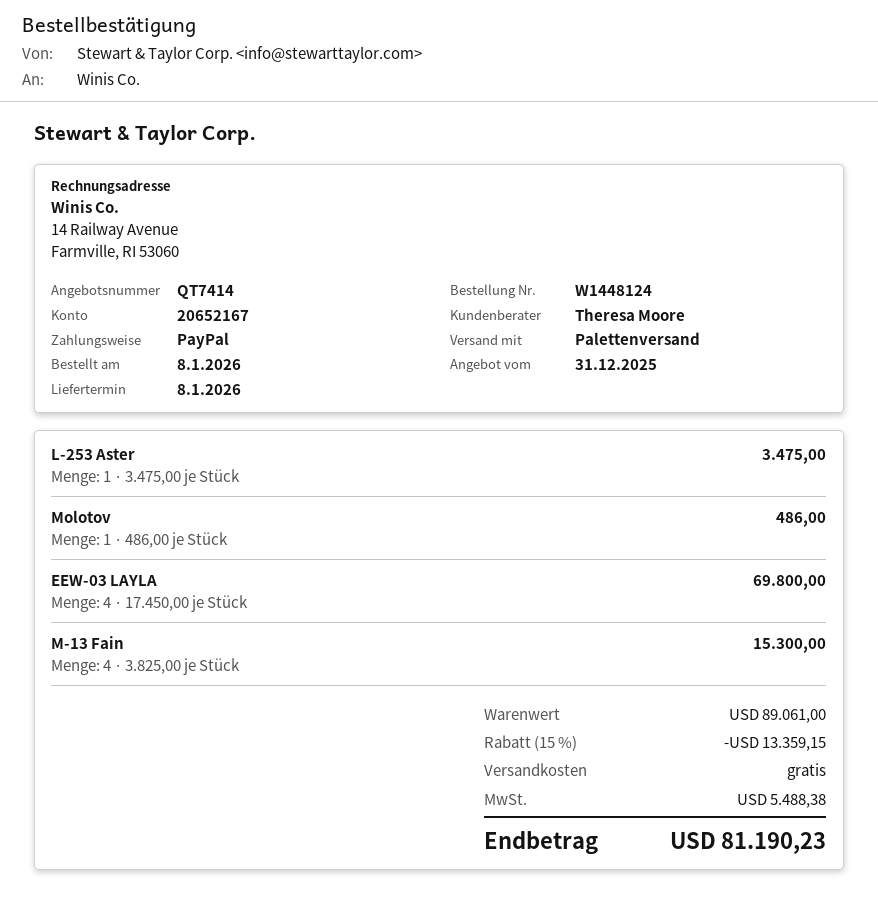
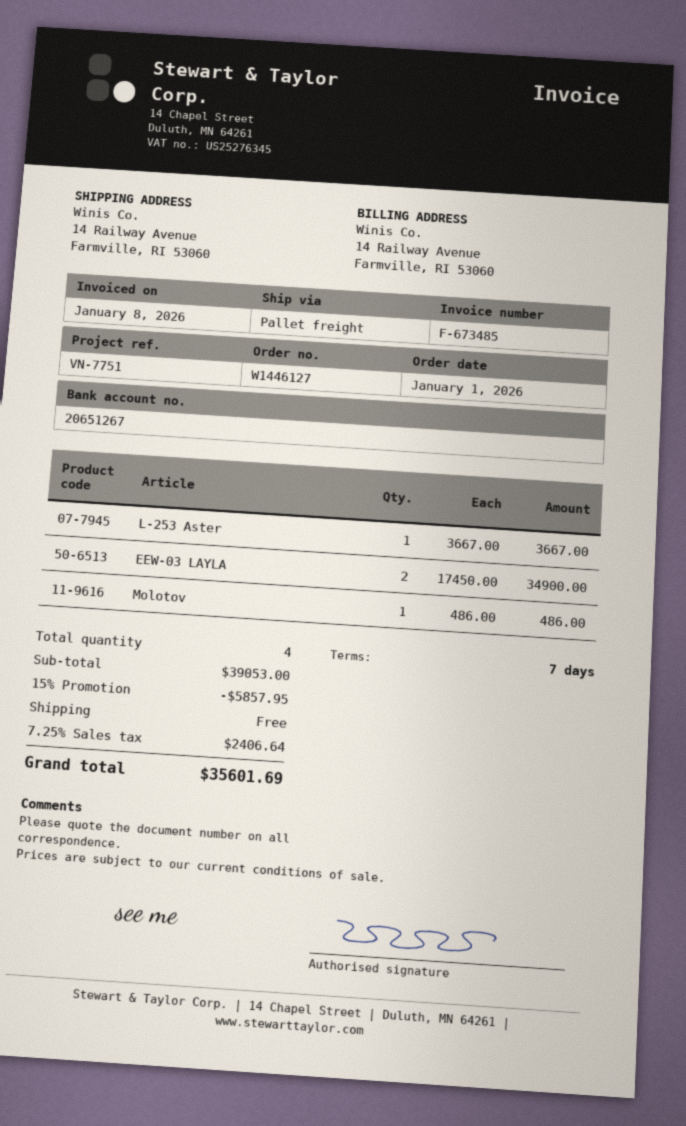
order number: W1448124 -> W1446127
order date: 2026-01-08 -> 2026-01-01
bank account: 20652167 -> 20651267
L-253 Aster: 1 x 3475.00 = 3475.00 -> 1 x 3667.00 = 3667.00
EEW-03 LAYLA: 4 x 17450.00 = 69800.00 -> 2 x 17450.00 = 34900.00
M-13 Fain: 4 x 3825.00 = 15300.00 -> none
subtotal: 89061.00 -> 39053.00
discount: 15% = 13359.15 -> 15% = 5857.95
tax: 5488.38 -> 2406.64
total: 81190.23 -> 35601.69

